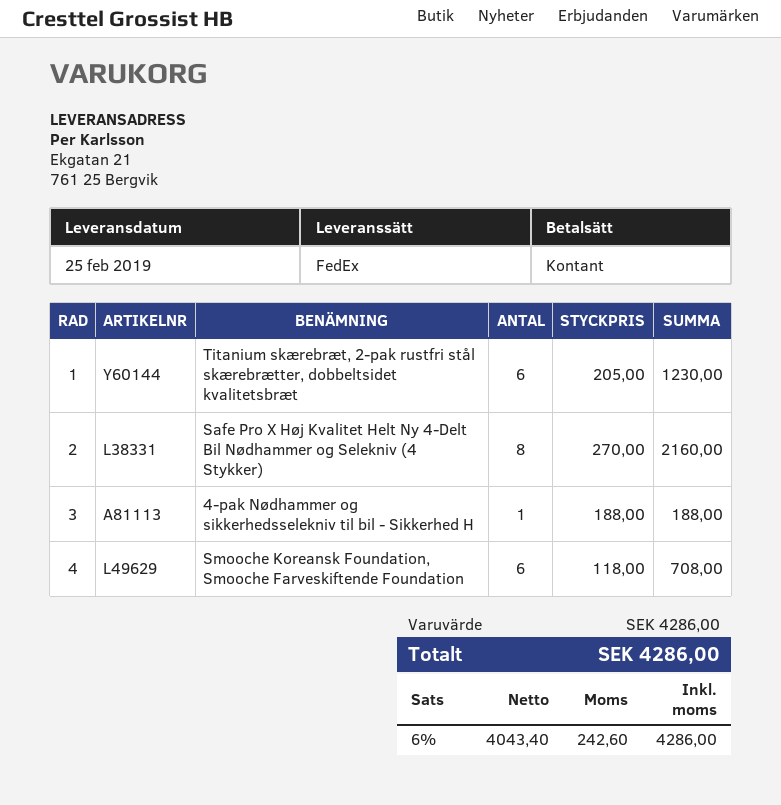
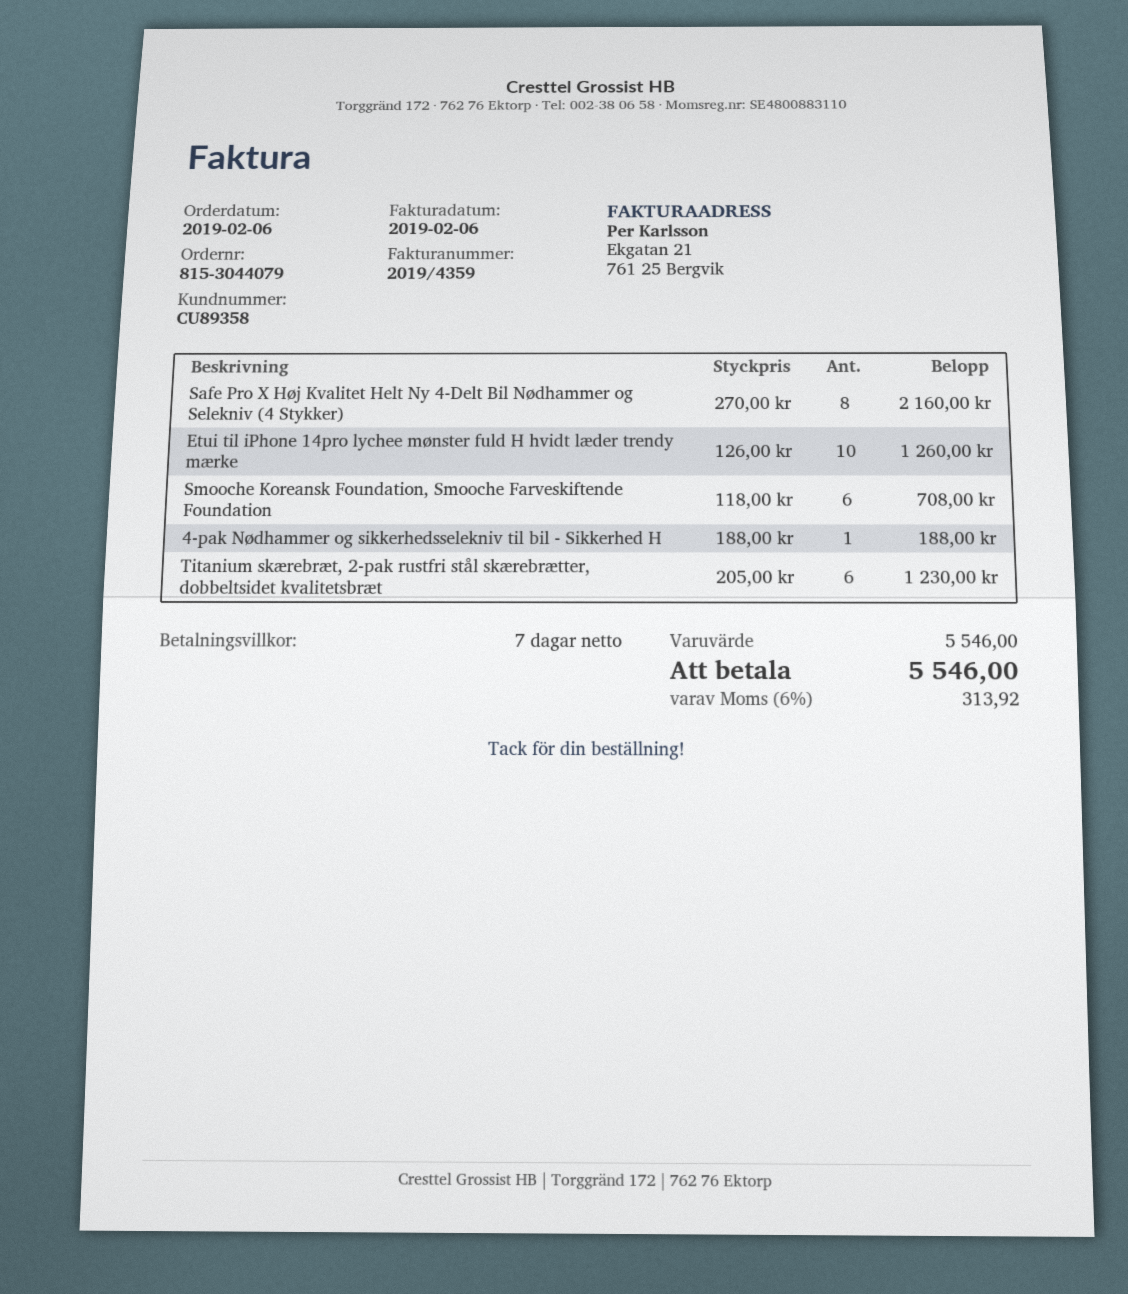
Etui til iPhone 14pro lychee mønster fuld H hvidt læder trendy mærke: none -> 10 x 126.00 = 1260.00
subtotal: 4286.00 -> 5546.00
tax: 6% = 242.60 -> 6% = 313.92
total: 4286.00 -> 5546.00

